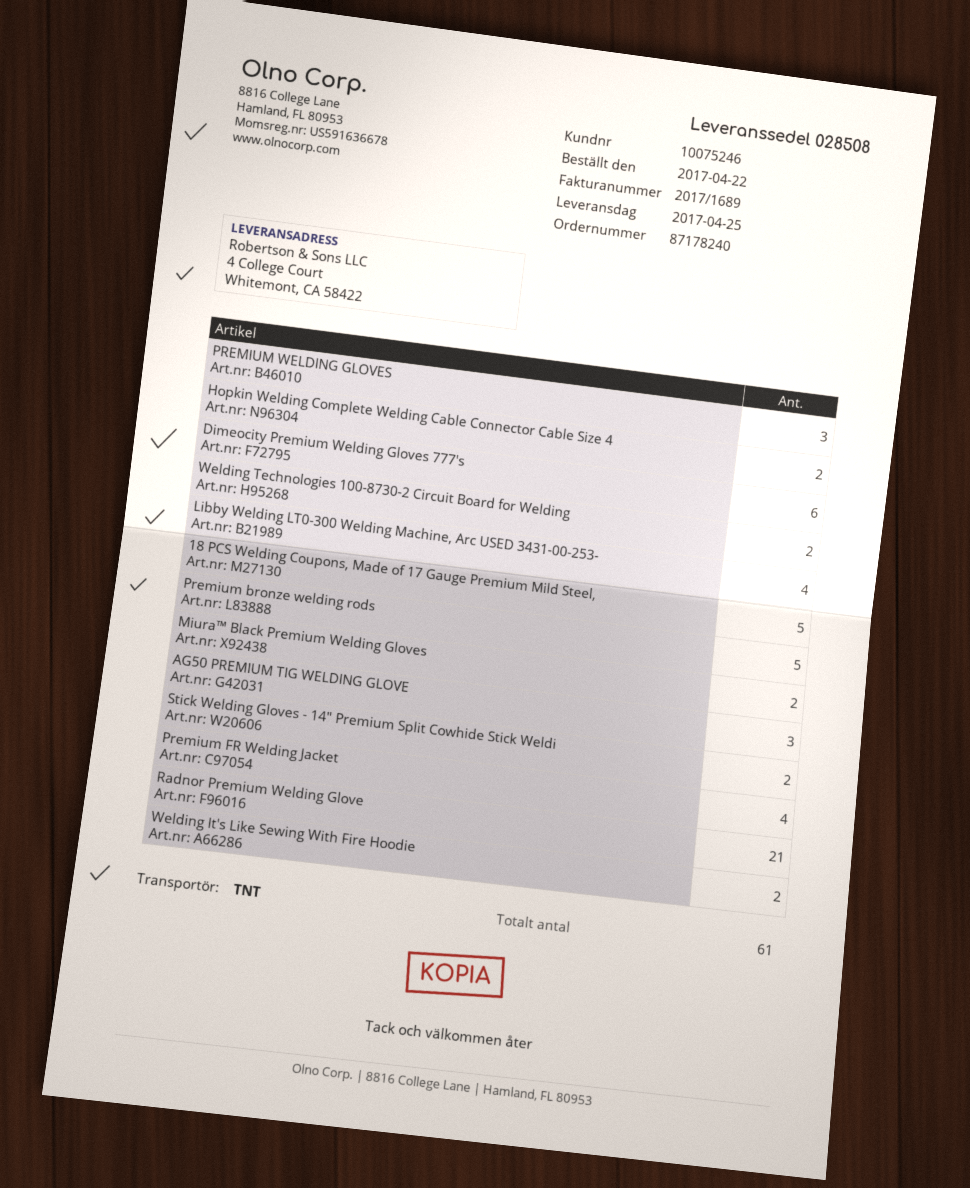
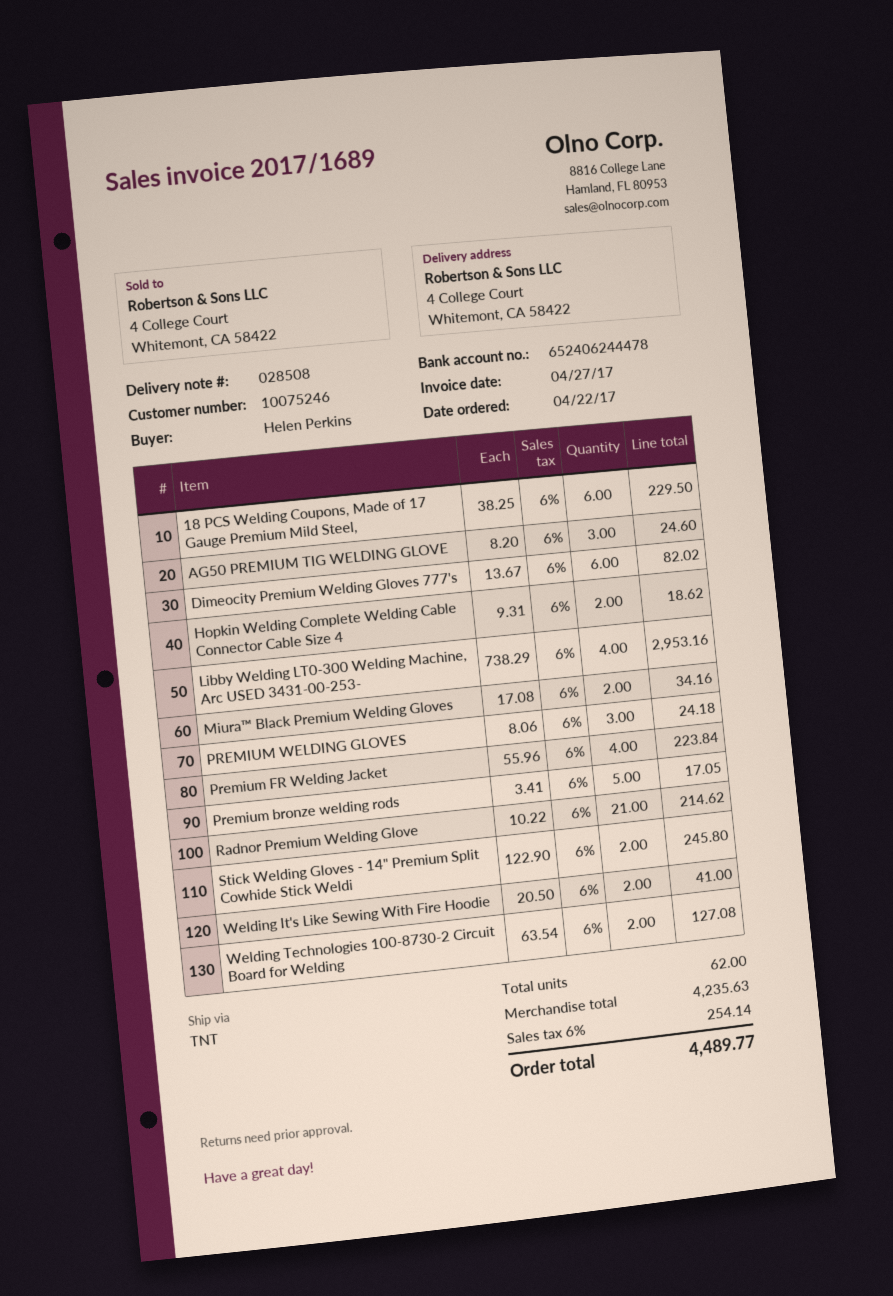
18 PCS Welding Coupons, Made of 17 Gauge Premium Mild Steel,: 5 -> 6
total quantity: 61 -> 62

